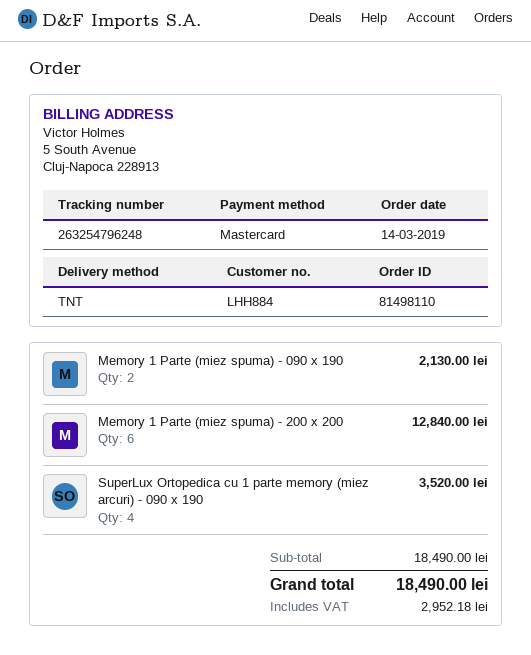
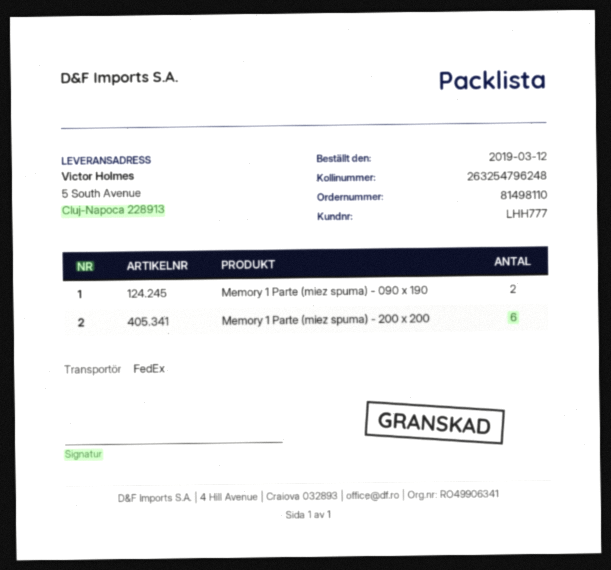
order date: 2019-03-14 -> 2019-03-12
customer number: LHH884 -> LHH777
shipping method: TNT -> FedEx
SuperLux Ortopedica cu 1 parte memory (miez arcuri) - 090 x 190: 4 -> none

